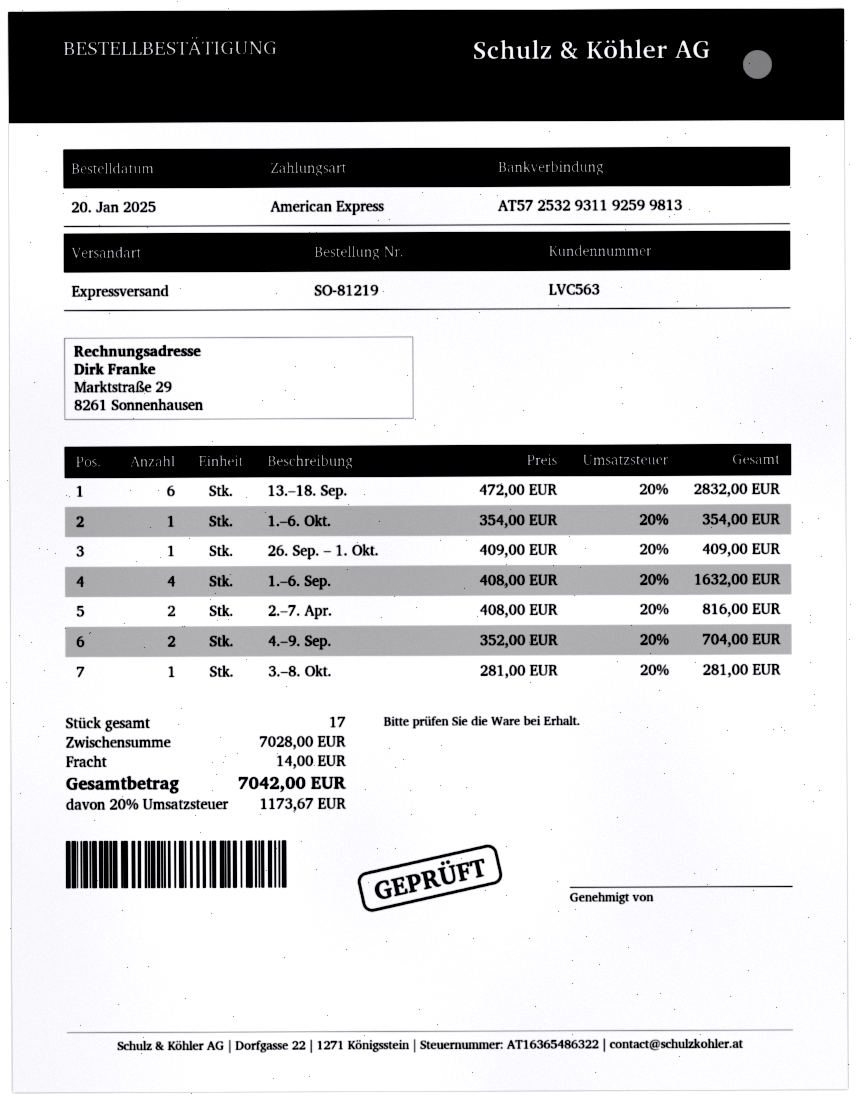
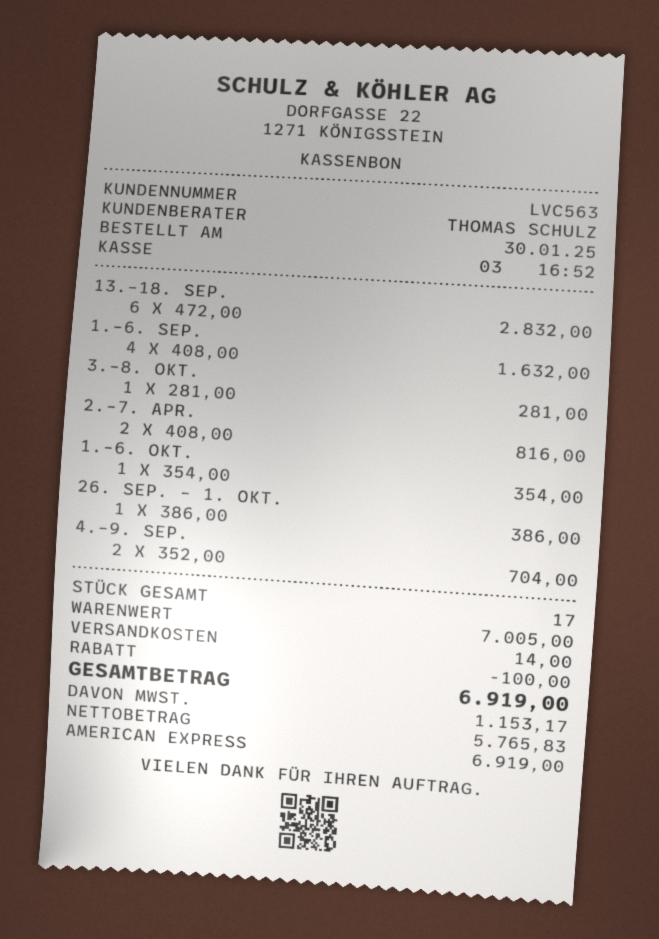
order date: 2025-01-20 -> 2025-01-30
26. Sep. – 1. Okt.: 1 x 409.00 = 409.00 -> 1 x 386.00 = 386.00
subtotal: 7028.00 -> 7005.00
discount: none -> 100.00
tax: 1173.67 -> 1153.17
total: 7042.00 -> 6919.00

